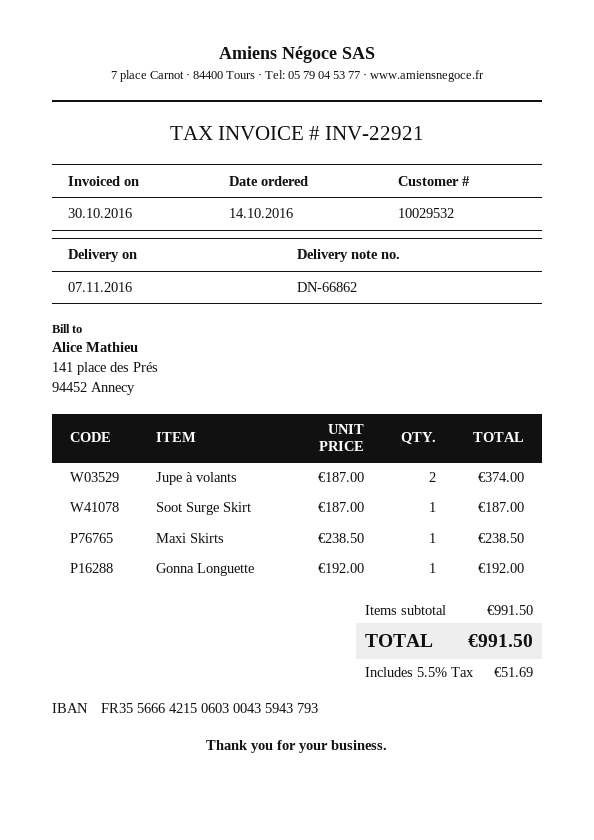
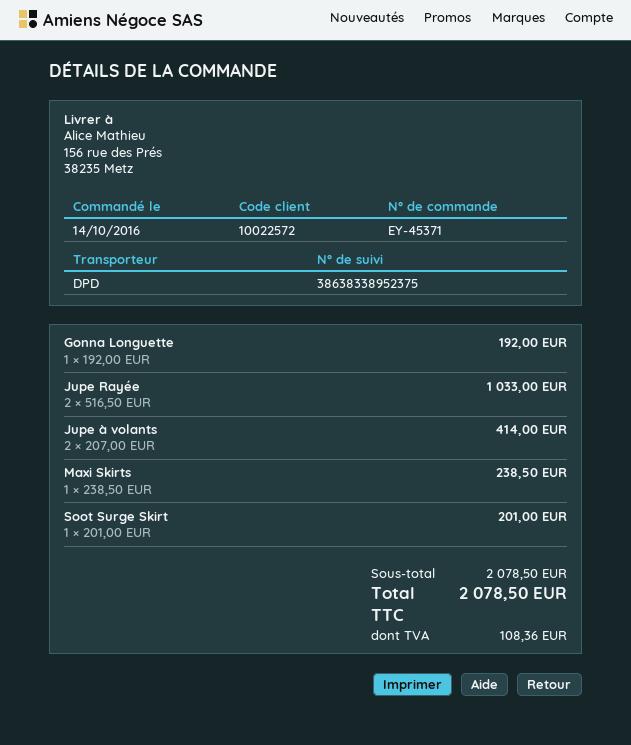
customer number: 10029532 -> 10022572
Jupe à volants: 2 x 187.00 = 374.00 -> 2 x 207.00 = 414.00
Soot Surge Skirt: 1 x 187.00 = 187.00 -> 1 x 201.00 = 201.00
Jupe Rayée: none -> 2 x 516.50 = 1033.00
subtotal: 991.50 -> 2078.50
tax: 51.69 -> 108.36
total: 991.50 -> 2078.50

